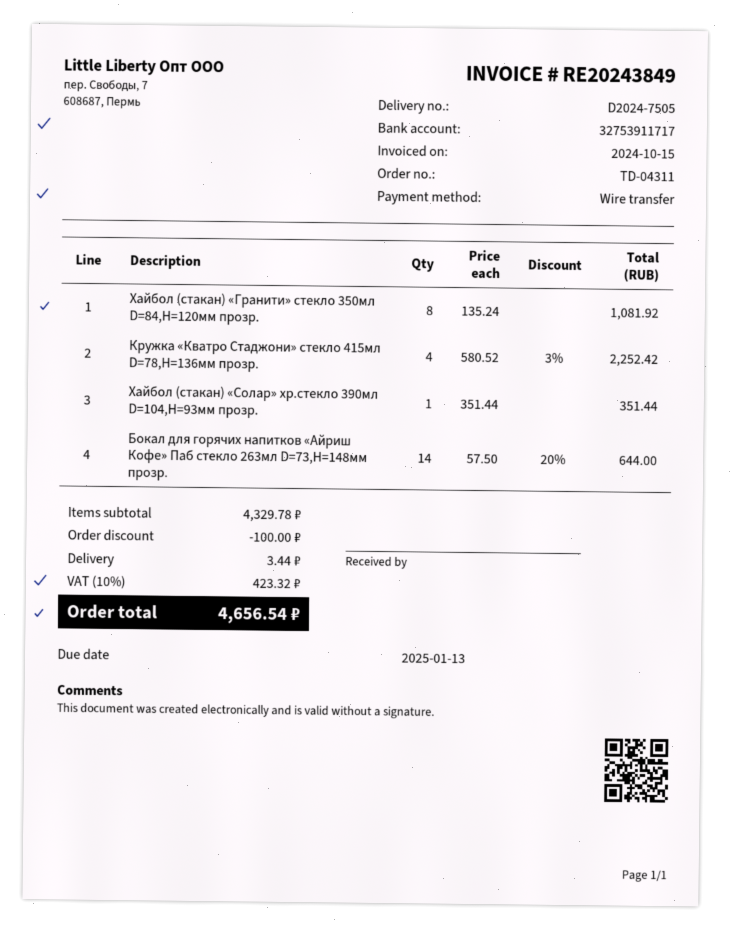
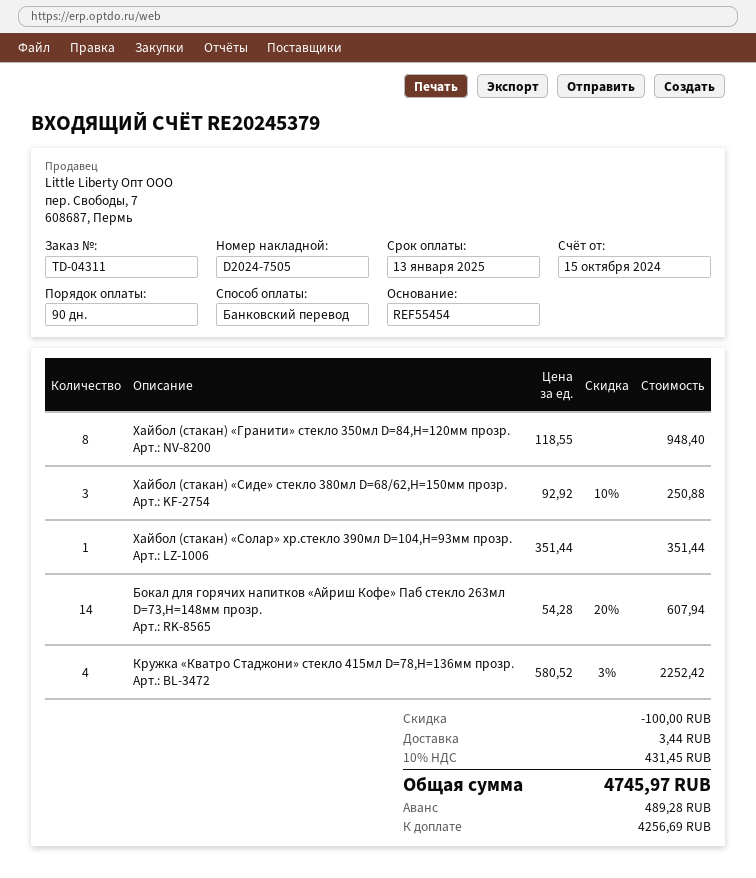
invoice number: RE20243849 -> RE20245379
Хайбол (стакан) «Гранити» стекло 350мл D=84,H=120мм прозр.: 8 x 135.24 = 1081.92 -> 8 x 118.55 = 948.40
Бокал для горячих напитков «Айриш Кофе» Паб стекло 263мл D=73,H=148мм прозр.: 14 x 57.50 - 20% = 644.00 -> 14 x 54.28 - 20% = 607.94
Хайбол (стакан) «Сиде» стекло 380мл D=68/62,H=150мм прозр.: none -> 3 x 92.92 - 10% = 250.88
tax: 10% = 423.32 -> 10% = 431.45
total: 4656.54 -> 4745.97

